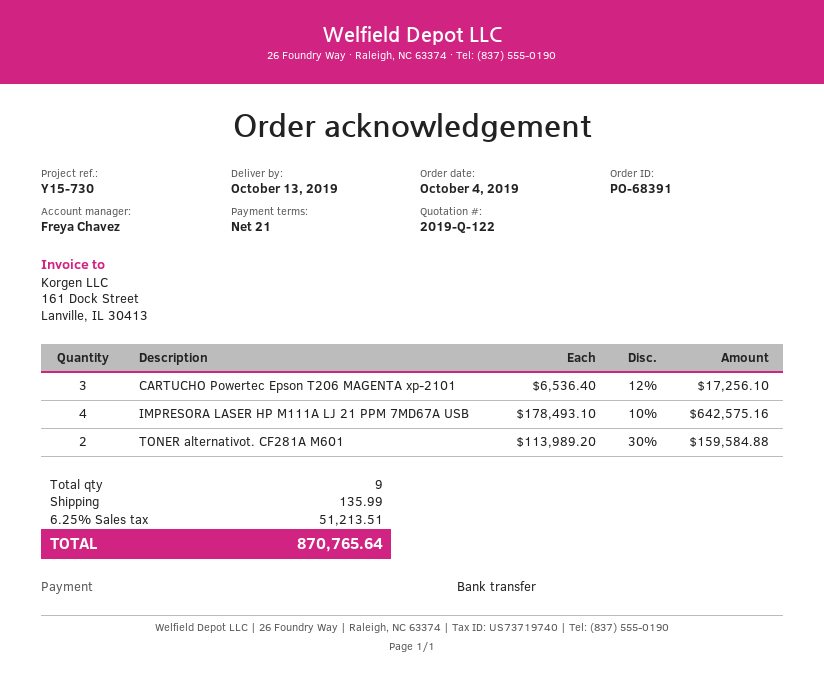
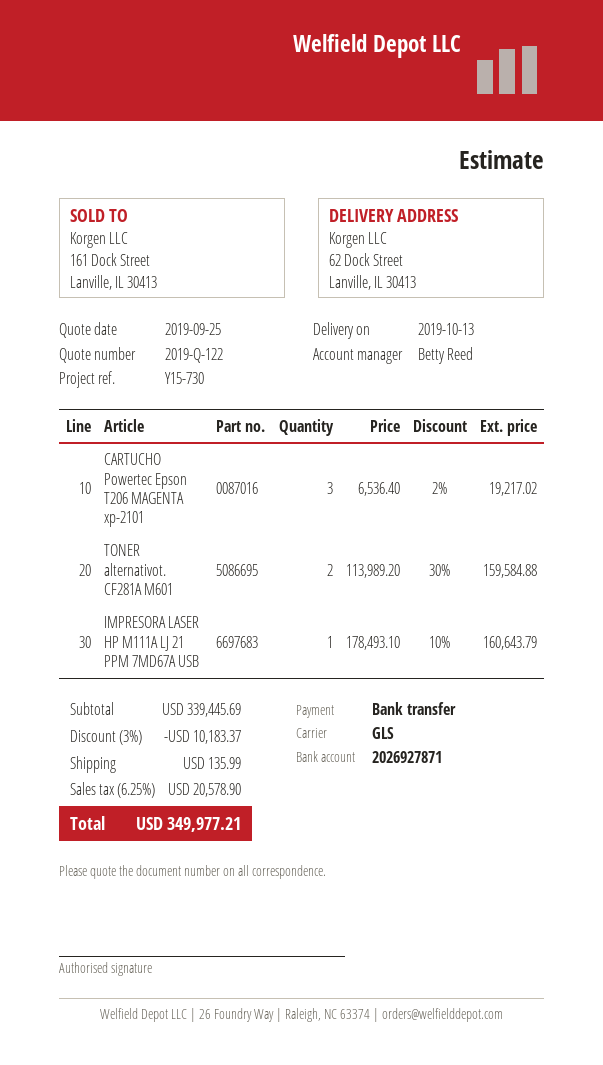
sales rep: Freya Chavez -> Betty Reed
CARTUCHO Powertec Epson T206 MAGENTA xp-2101: 3 x 6536.40 - 12% = 17256.10 -> 3 x 6536.40 - 2% = 19217.02
IMPRESORA LASER HP M111A LJ 21 PPM 7MD67A USB: 4 x 178493.10 - 10% = 642575.16 -> 1 x 178493.10 - 10% = 160643.79
discount: none -> 3% = 10183.37
tax: 6.25% = 51213.51 -> 6.25% = 20578.90
total: 870765.64 -> 349977.21

